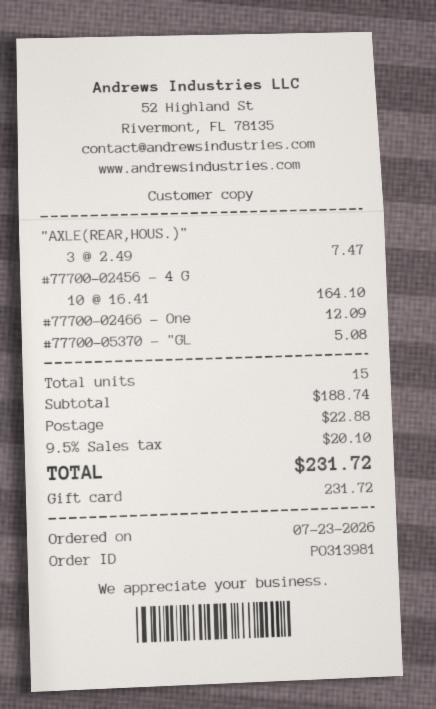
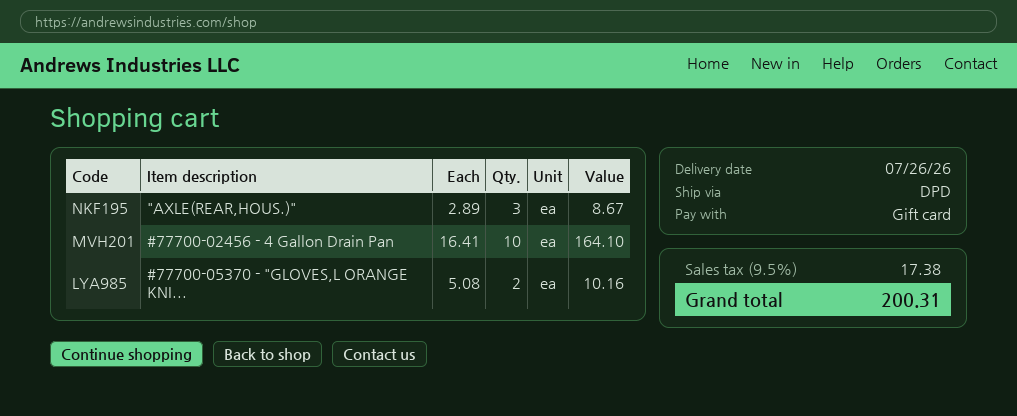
"AXLE(REAR,HOUS.)": 3 x 2.49 = 7.47 -> 3 x 2.89 = 8.67
#77700-02466 - One: 1 x 12.09 = 12.09 -> none
#77700-05370 - "GL: 1 x 5.08 = 5.08 -> 2 x 5.08 = 10.16
shipping: 22.88 -> none
tax: 9.5% = 20.10 -> 9.5% = 17.38
total: 231.72 -> 200.31

